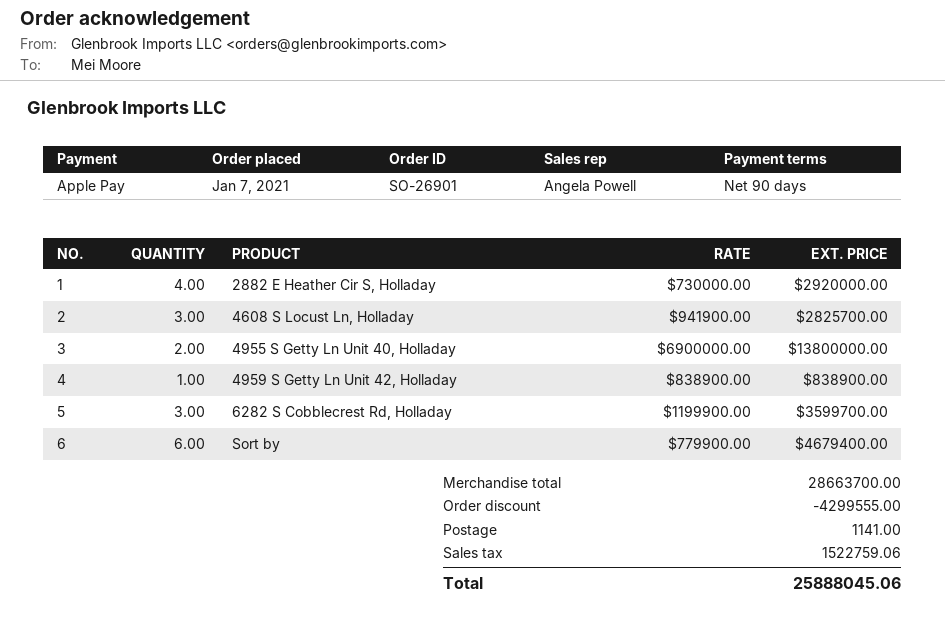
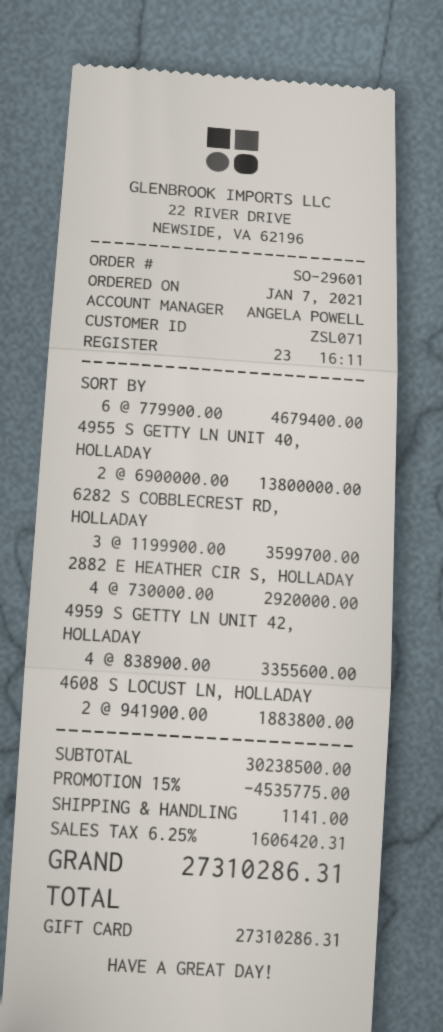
order number: SO-26901 -> SO-29601
payment method: Apple Pay -> gift card
4608 S Locust Ln, Holladay: 3 x 941900.00 = 2825700.00 -> 2 x 941900.00 = 1883800.00
4959 S Getty Ln Unit 42, Holladay: 1 x 838900.00 = 838900.00 -> 4 x 838900.00 = 3355600.00
subtotal: 28663700.00 -> 30238500.00
discount: 4299555.00 -> 4535775.00
tax: 1522759.06 -> 1606420.31
total: 25888045.06 -> 27310286.31

